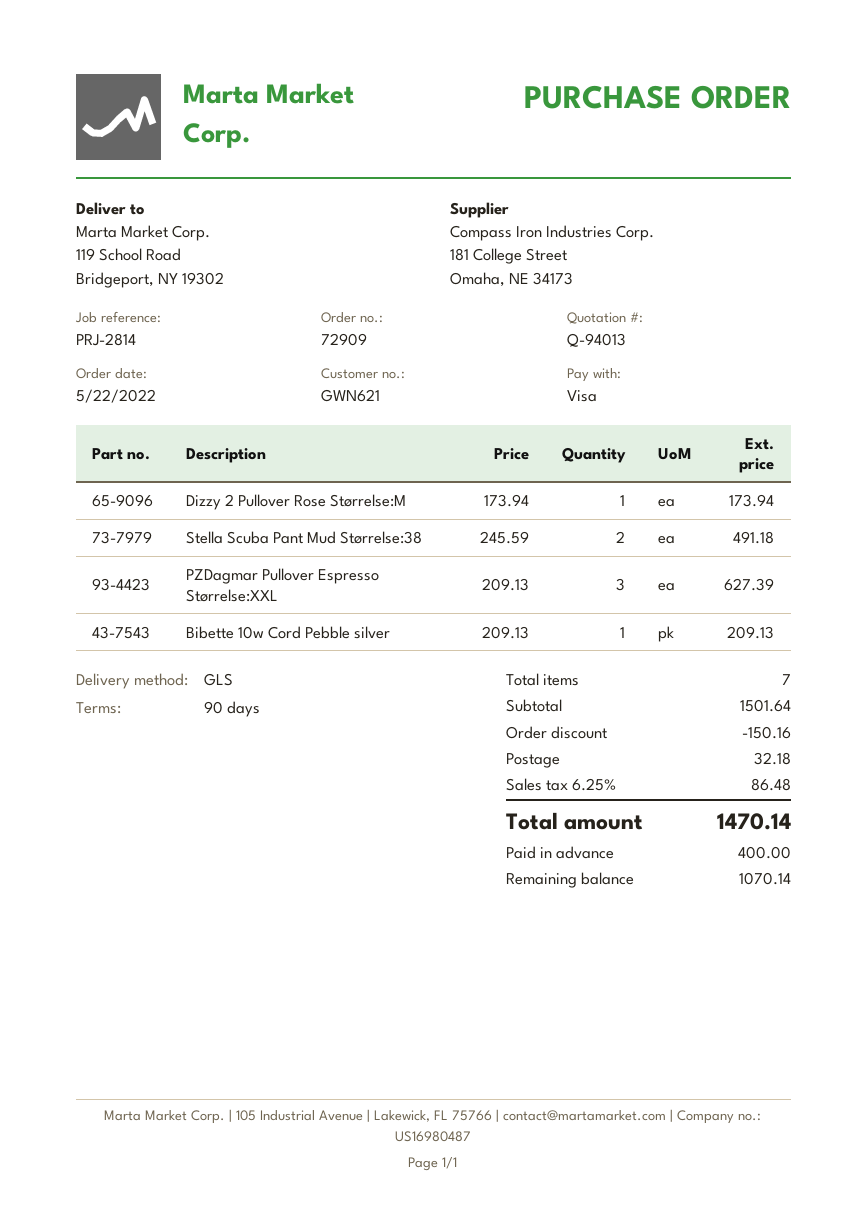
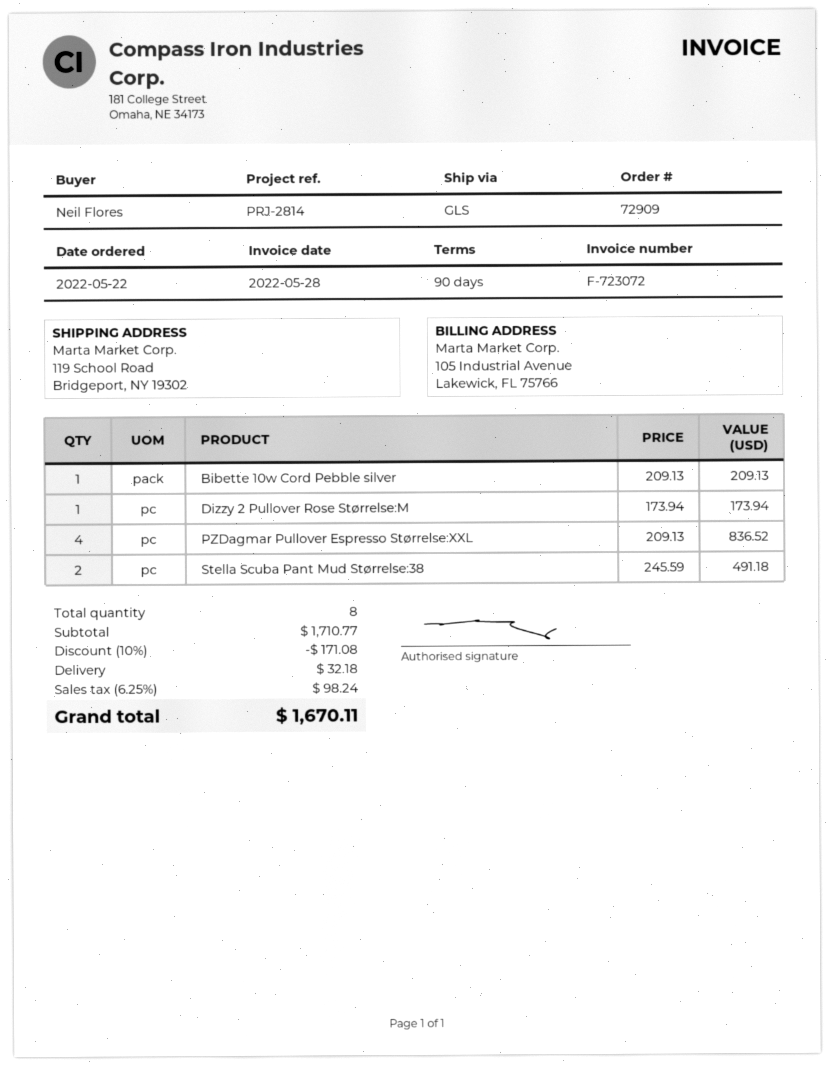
PZDagmar Pullover Espresso Størrelse:XXL: 3 x 209.13 = 627.39 -> 4 x 209.13 = 836.52
total quantity: 7 -> 8
subtotal: 1501.64 -> 1710.77
discount: 150.16 -> 171.08
tax: 6.25% = 86.48 -> 6.25% = 98.24
total: 1470.14 -> 1670.11

